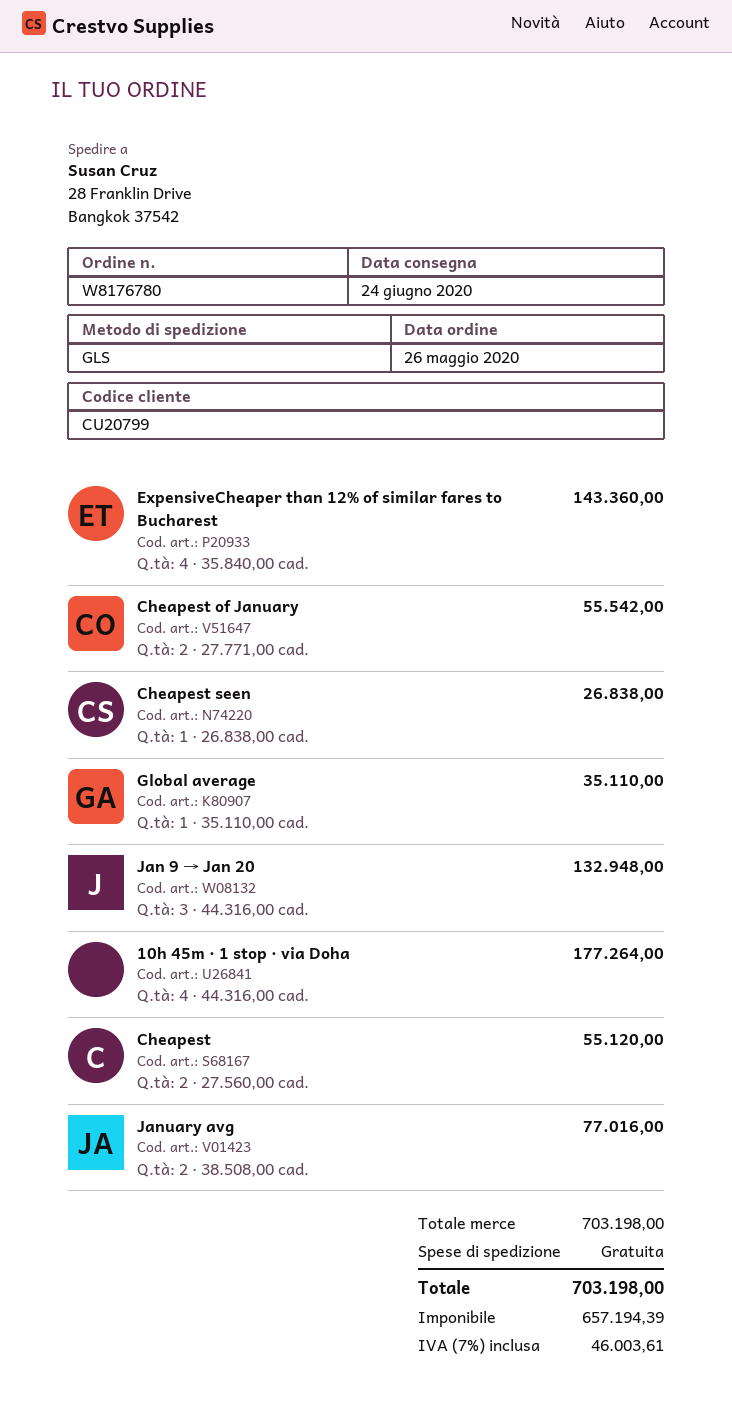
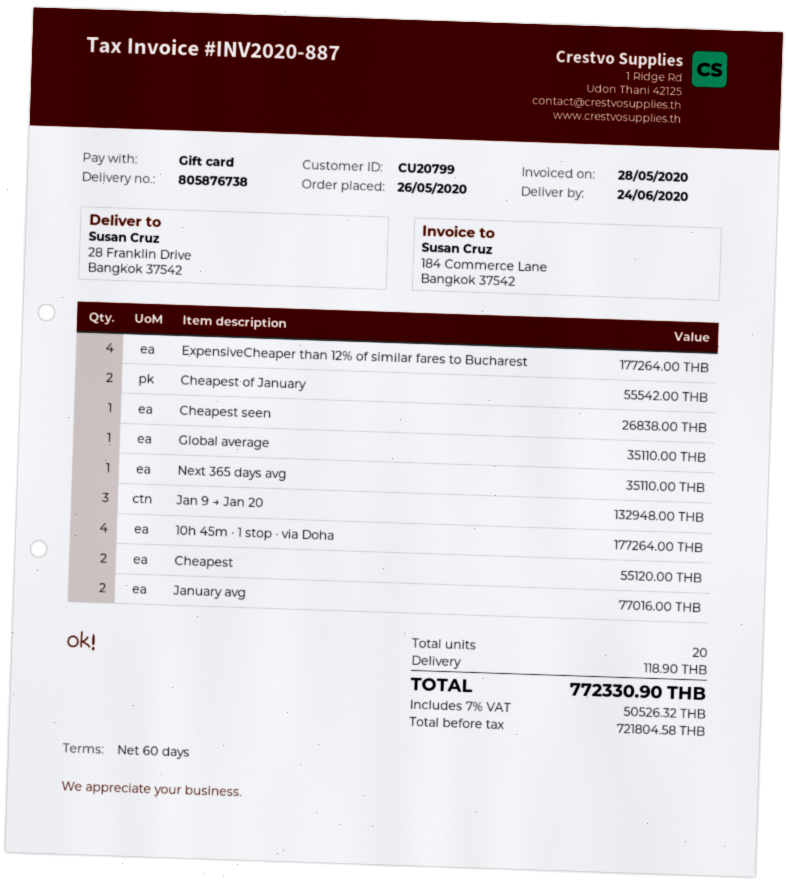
ExpensiveCheaper than 12% of similar fares to Bucharest: 4 for 143360.00 -> 4 for 177264.00
Next 365 days avg: none -> 1 for 35110.00
shipping: 0.00 -> 118.90
net: 657194.39 -> 721804.58
tax: 7% = 46003.61 -> 7% = 50526.32
total: 703198.00 -> 772330.90

